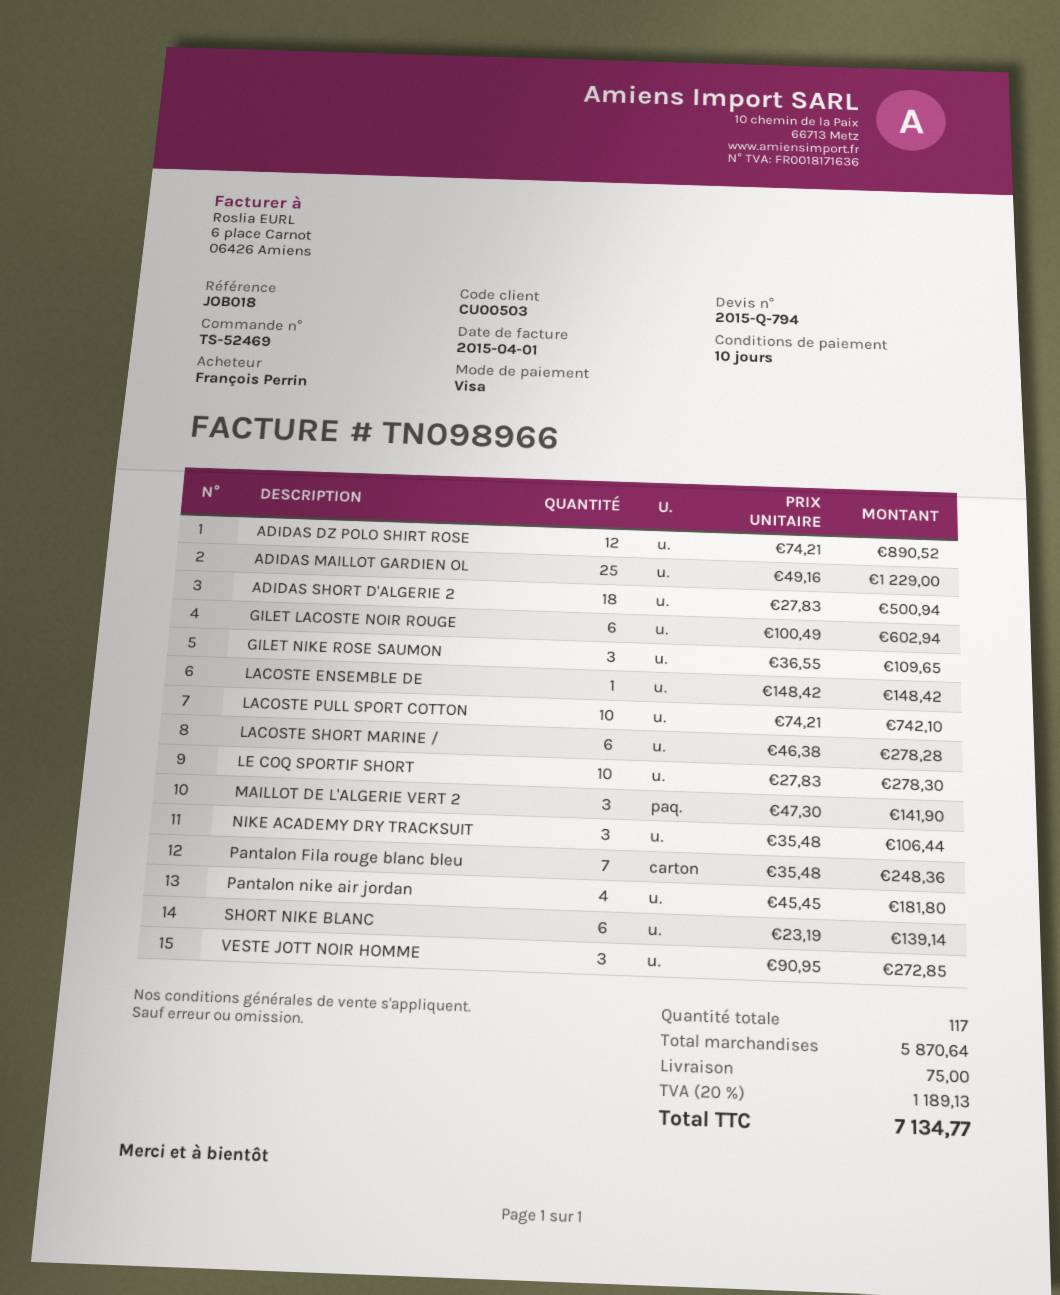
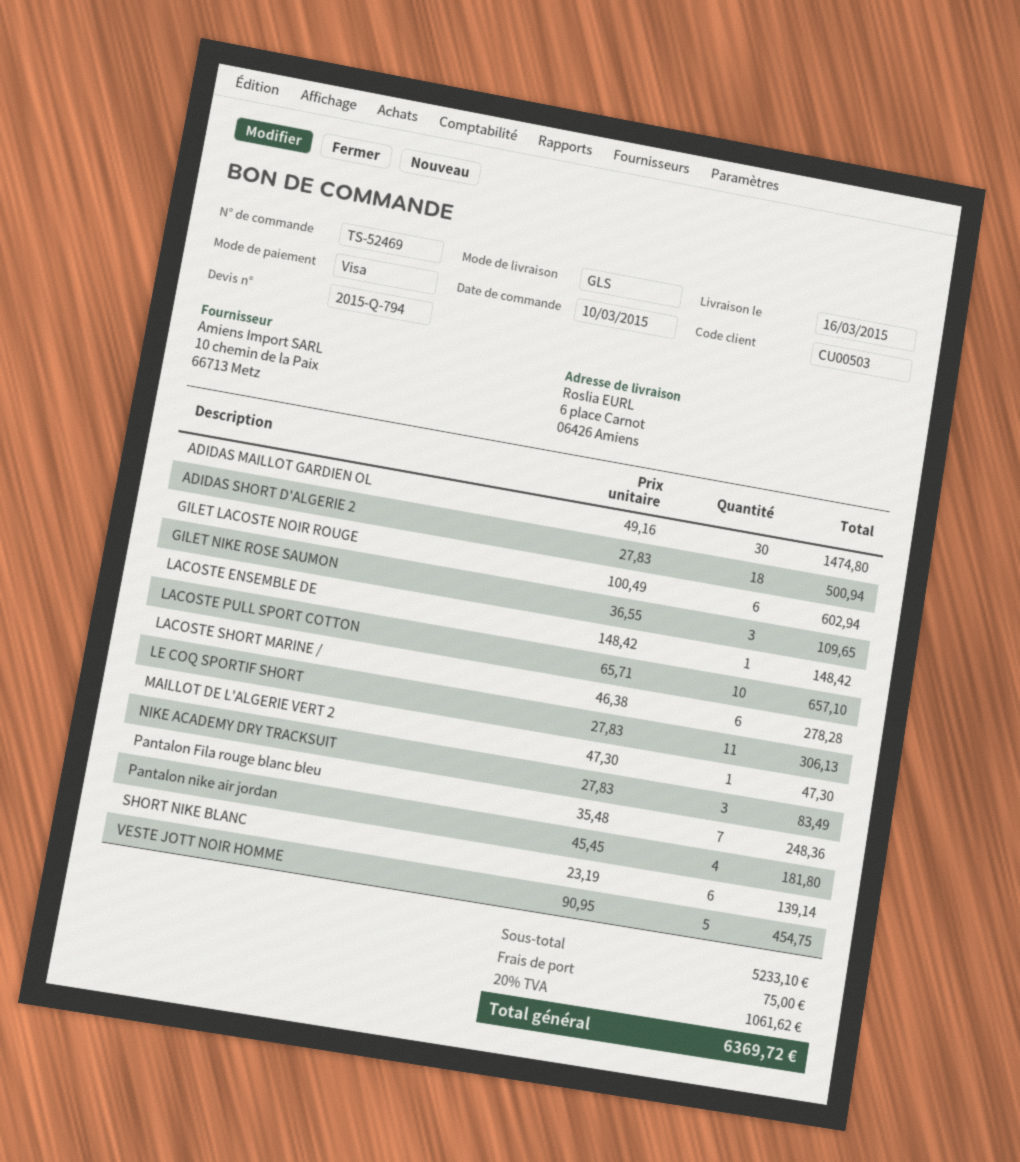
ADIDAS DZ POLO SHIRT ROSE: 12 x 74.21 = 890.52 -> none
ADIDAS MAILLOT GARDIEN OL: 25 x 49.16 = 1229.00 -> 30 x 49.16 = 1474.80
LACOSTE PULL SPORT COTTON: 10 x 74.21 = 742.10 -> 10 x 65.71 = 657.10
LE COQ SPORTIF SHORT: 10 x 27.83 = 278.30 -> 11 x 27.83 = 306.13
MAILLOT DE L'ALGERIE VERT 2: 3 x 47.30 = 141.90 -> 1 x 47.30 = 47.30
NIKE ACADEMY DRY TRACKSUIT: 3 x 35.48 = 106.44 -> 3 x 27.83 = 83.49
VESTE JOTT NOIR HOMME: 3 x 90.95 = 272.85 -> 5 x 90.95 = 454.75
subtotal: 5870.64 -> 5233.10
tax: 20% = 1189.13 -> 20% = 1061.62
total: 7134.77 -> 6369.72

